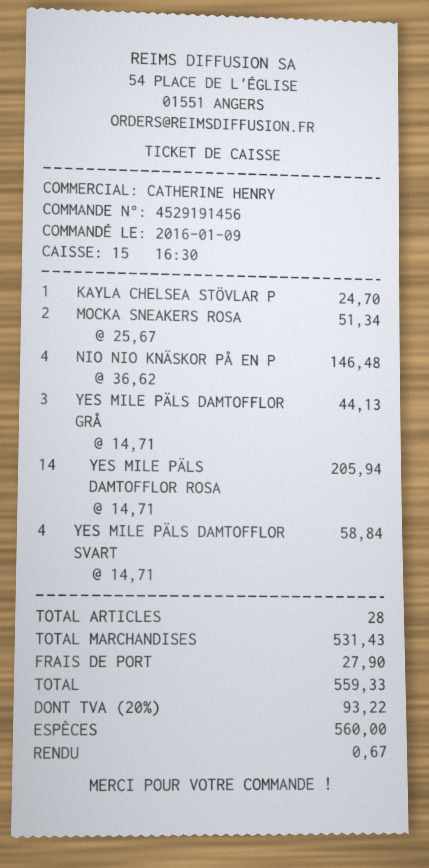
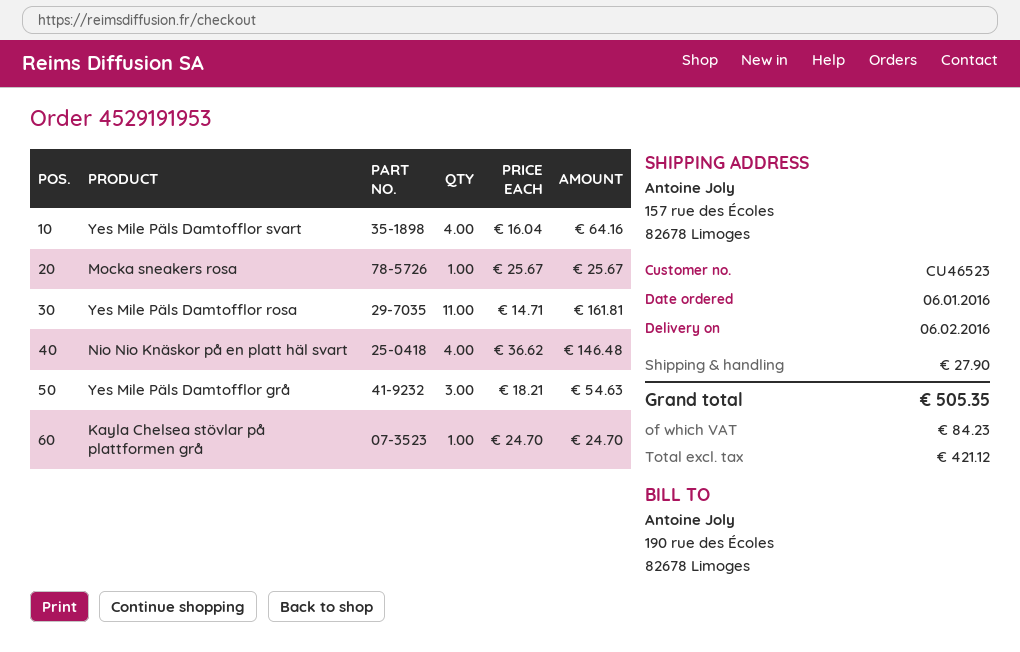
order number: 4529191456 -> 4529191953
order date: 2016-01-09 -> 2016-01-06
MOCKA SNEAKERS ROSA: 2 x 25.67 = 51.34 -> 1 x 25.67 = 25.67
YES MILE PÄLS DAMTOFFLOR GRÅ: 3 x 14.71 = 44.13 -> 3 x 18.21 = 54.63
YES MILE PÄLS DAMTOFFLOR ROSA: 14 x 14.71 = 205.94 -> 11 x 14.71 = 161.81
YES MILE PÄLS DAMTOFFLOR SVART: 4 x 14.71 = 58.84 -> 4 x 16.04 = 64.16
tax: 93.22 -> 84.23
total: 559.33 -> 505.35

